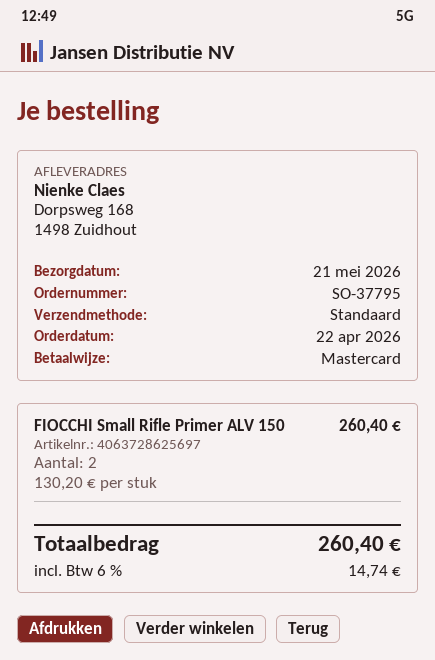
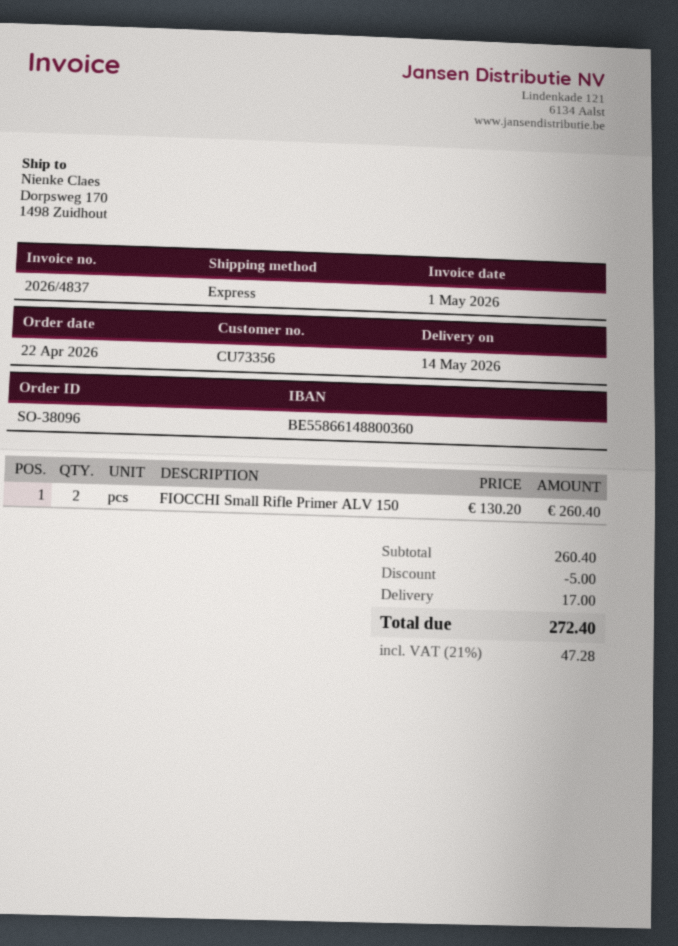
order number: SO-37795 -> SO-38096
delivery date: 2026-05-21 -> 2026-05-14
shipping method: standard -> express
ship to: Dorpsweg 168, 1498 Zuidhout -> Dorpsweg 170, 1498 Zuidhout
discount: none -> 5.00
shipping: none -> 17.00
tax: 6% = 14.74 -> 21% = 47.28
total: 260.40 -> 272.40

